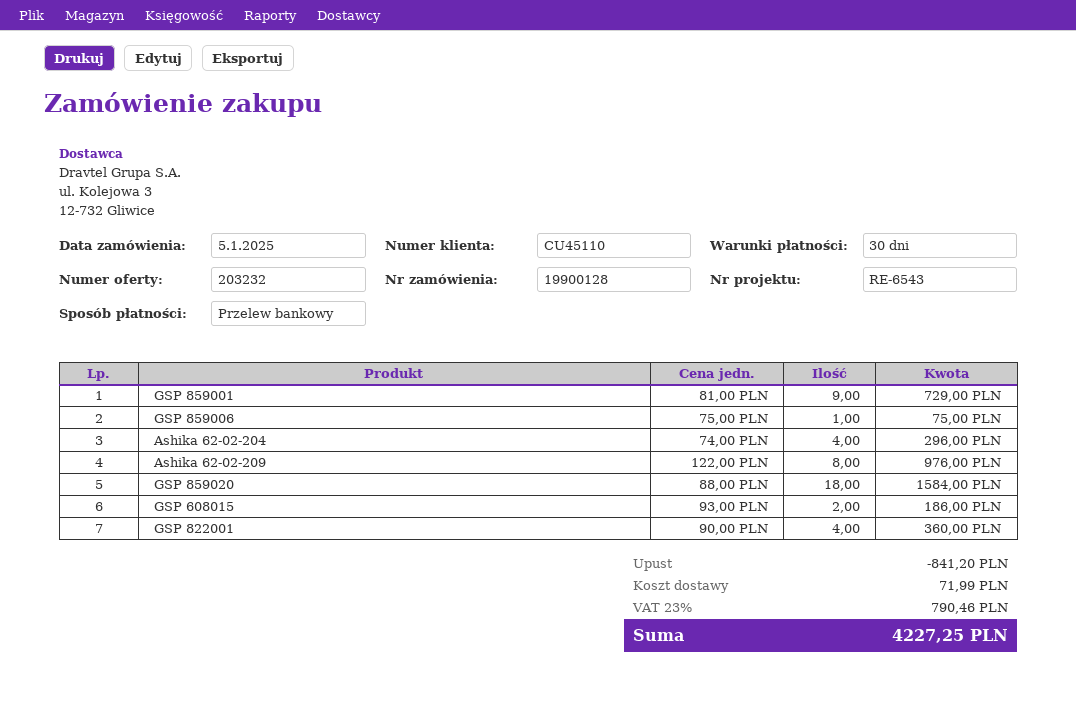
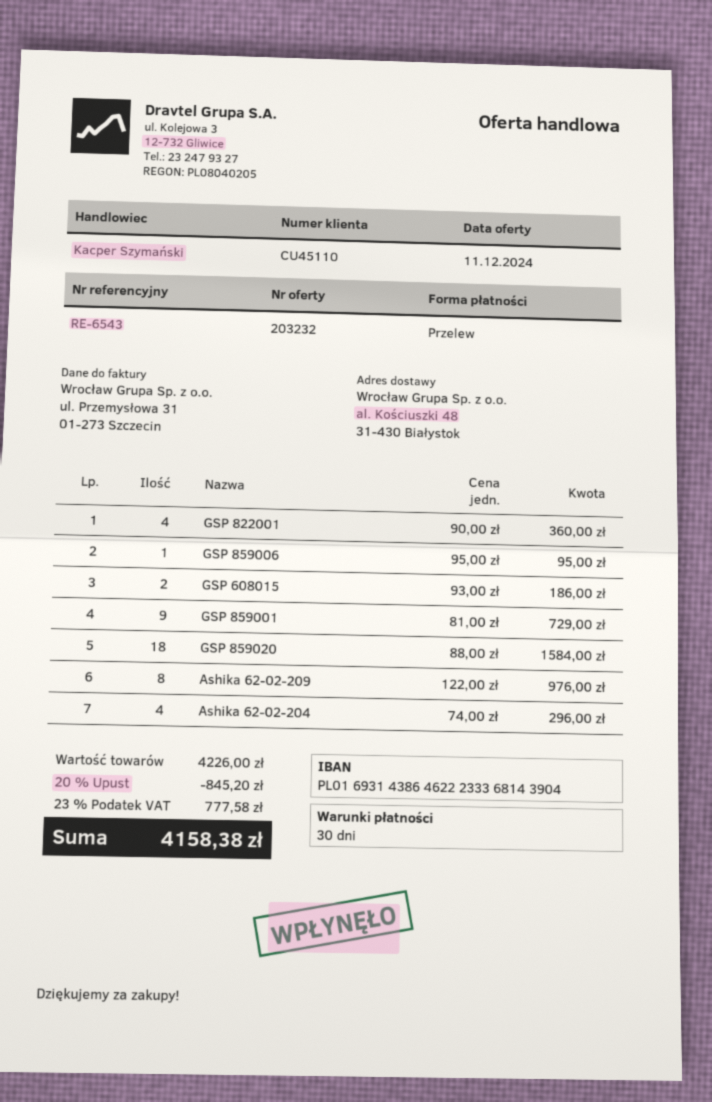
GSP 859006: 1 x 75.00 = 75.00 -> 1 x 95.00 = 95.00
discount: 841.20 -> 845.20
shipping: 71.99 -> none
tax: 23% = 790.46 -> 23% = 777.58
total: 4227.25 -> 4158.38

